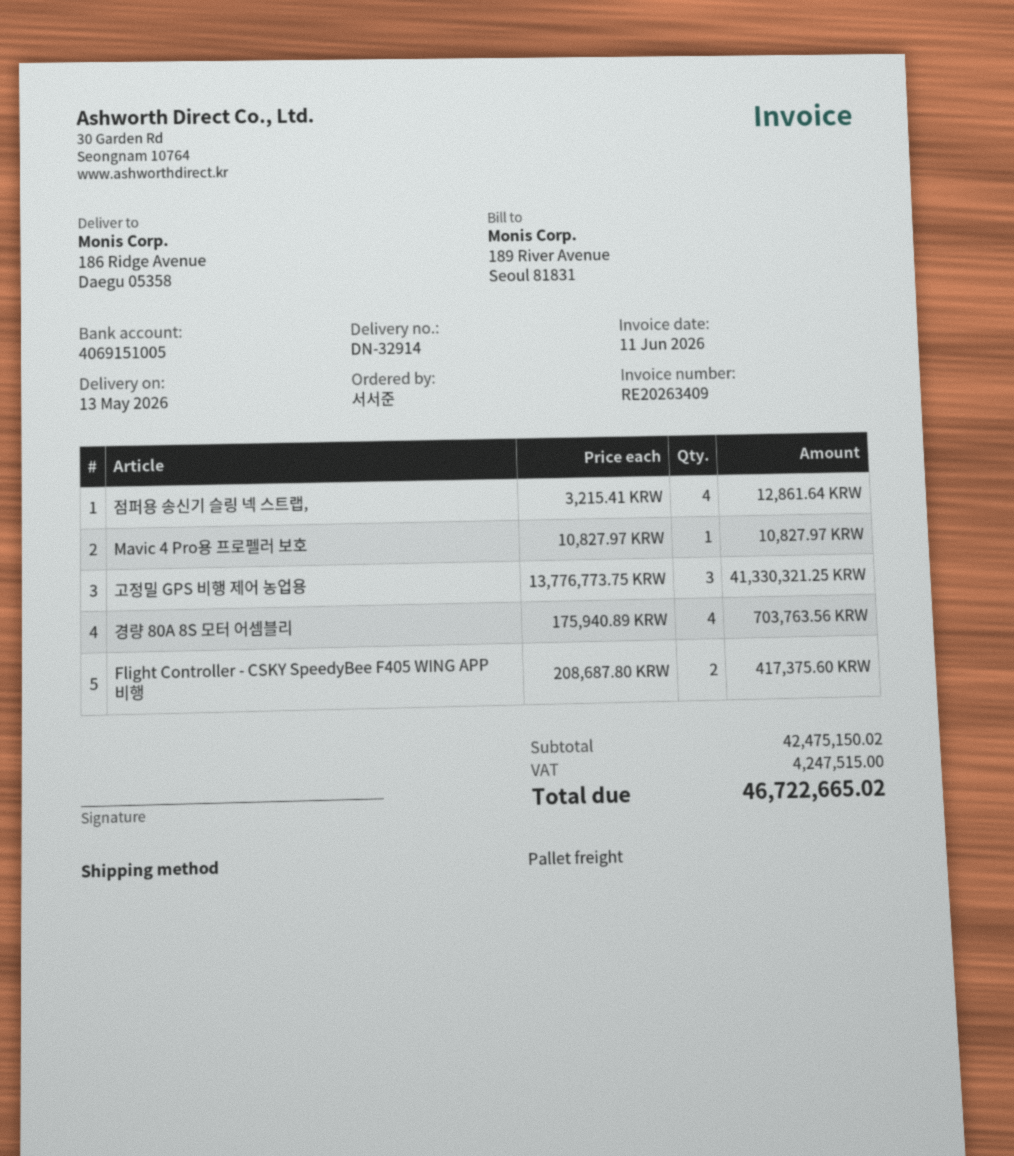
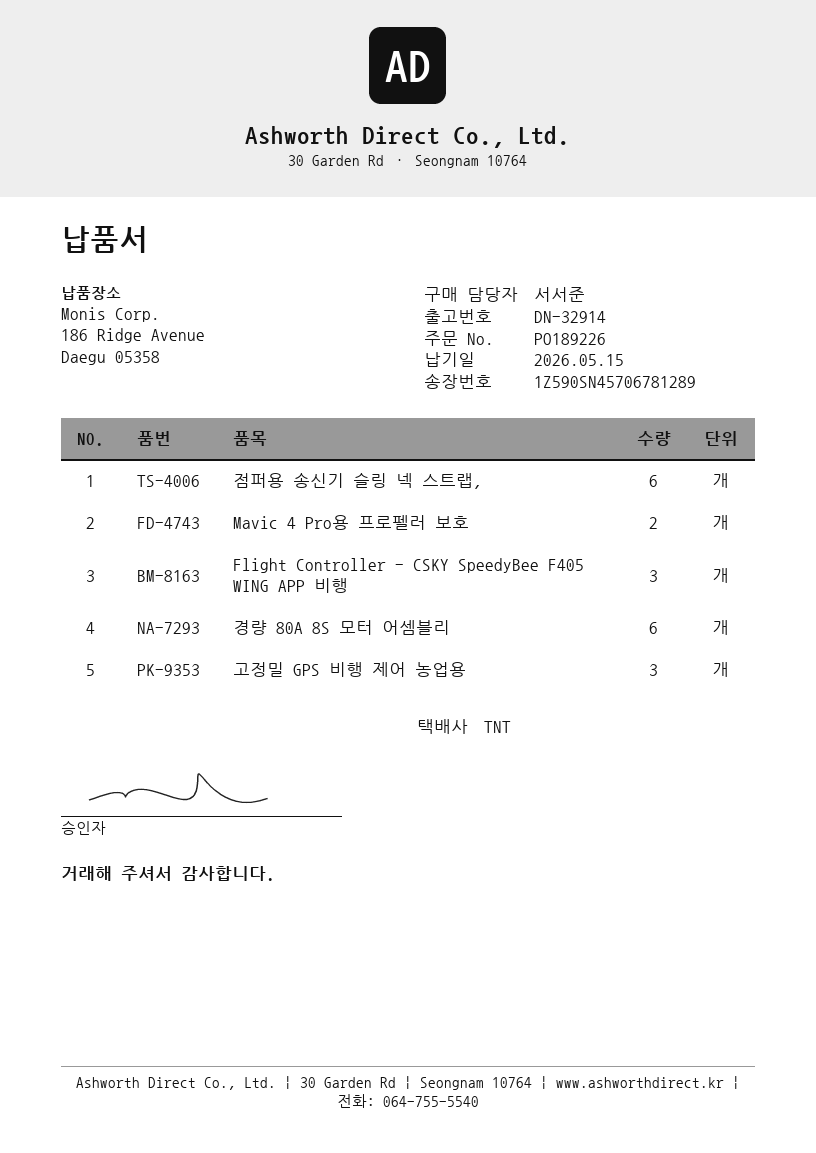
delivery date: 2026-05-13 -> 2026-05-15
shipping method: pallet freight -> TNT
점퍼용 송신기 슬링 넥 스트랩,: 4 -> 6
Mavic 4 Pro용 프로펠러 보호: 1 -> 2
경량 80A 8S 모터 어셈블리: 4 -> 6
Flight Controller - CSKY SpeedyBee F405 WING APP 비행: 2 -> 3

